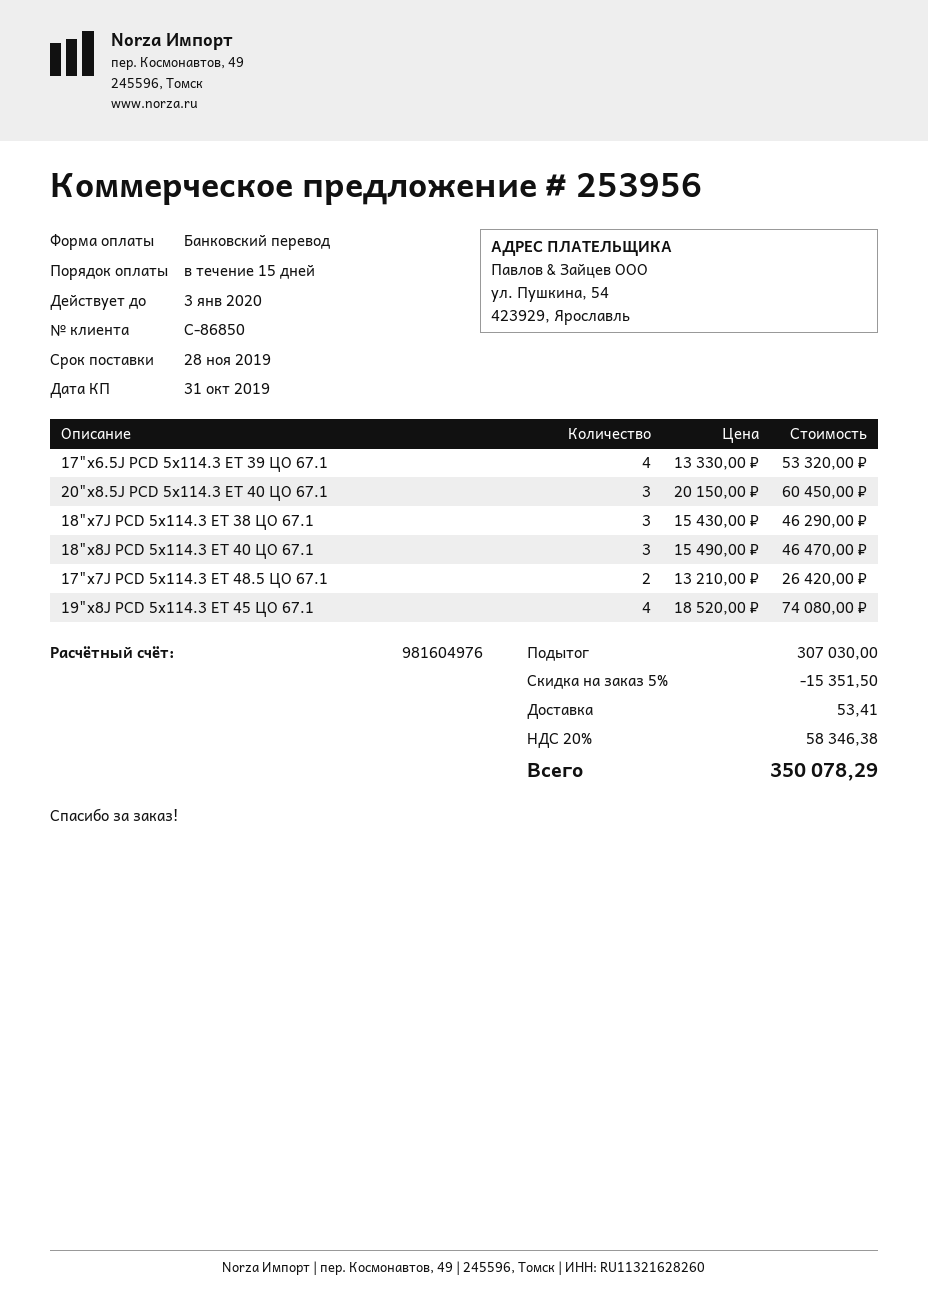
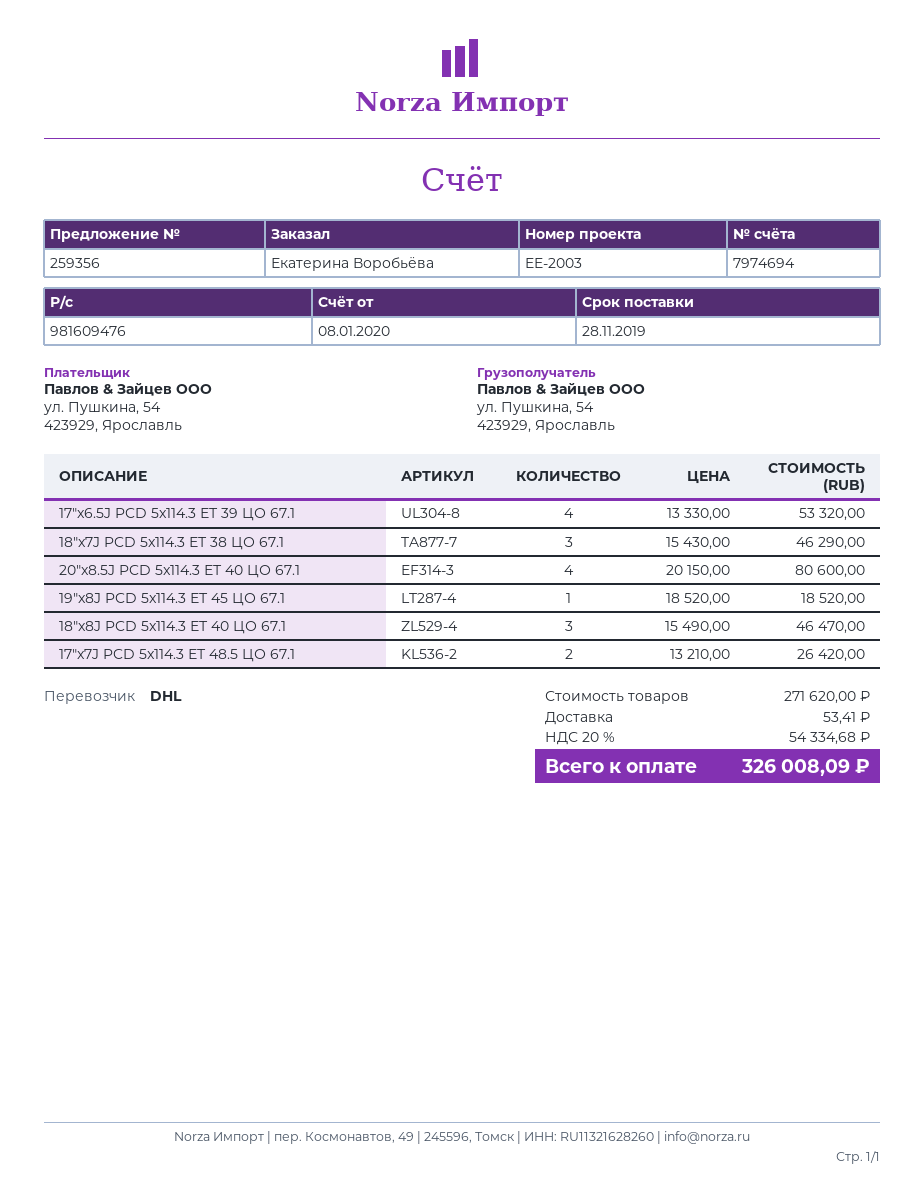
quote number: 253956 -> 259356
bank account: 981604976 -> 981609476
20"x8.5J PCD 5x114.3 ЕТ 40 ЦО 67.1: 3 x 20150.00 = 60450.00 -> 4 x 20150.00 = 80600.00
19"x8J PCD 5x114.3 ЕТ 45 ЦО 67.1: 4 x 18520.00 = 74080.00 -> 1 x 18520.00 = 18520.00
subtotal: 307030.00 -> 271620.00
discount: 5% = 15351.50 -> none
tax: 20% = 58346.38 -> 20% = 54334.68
total: 350078.29 -> 326008.09

